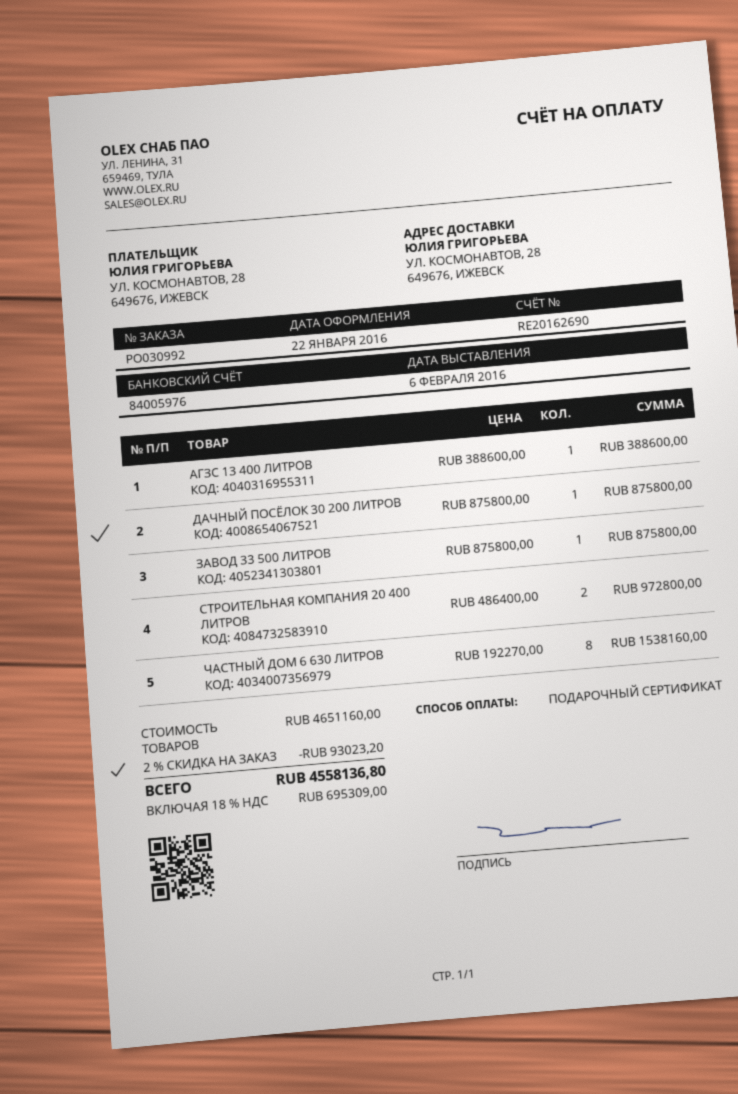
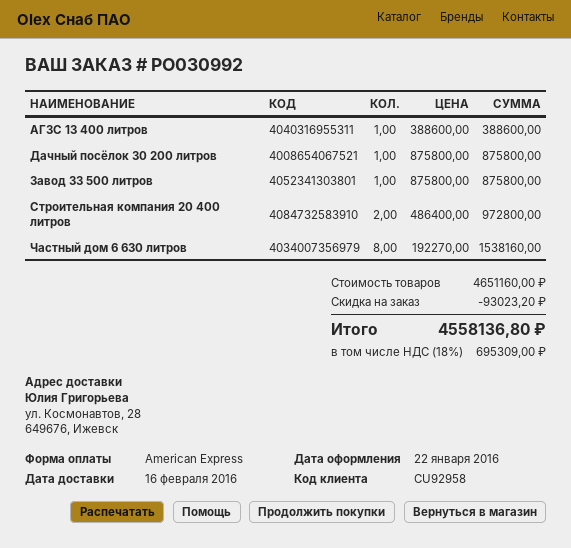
payment method: gift card -> American Express

